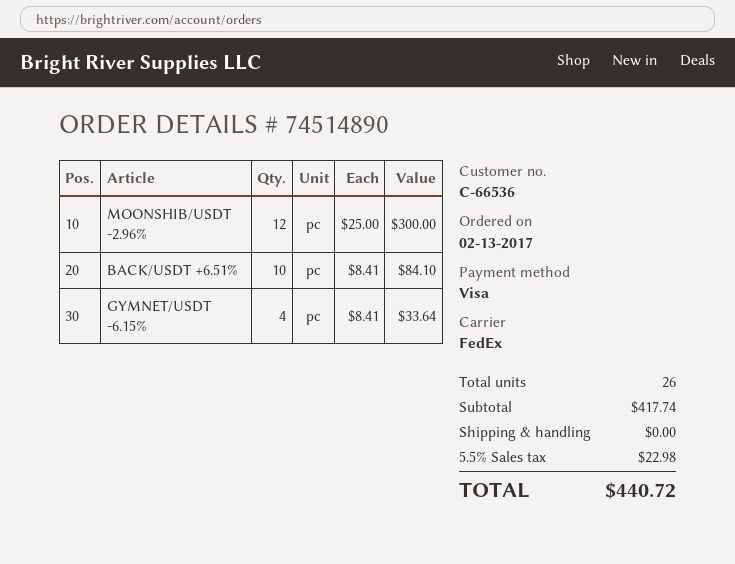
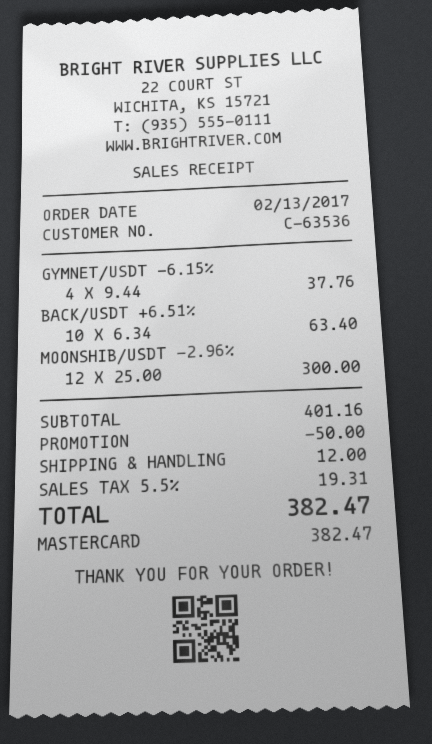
customer number: C-66536 -> C-63536
payment method: Visa -> Mastercard
BACK/USDT +6.51%: 10 x 8.41 = 84.10 -> 10 x 6.34 = 63.40
GYMNET/USDT -6.15%: 4 x 8.41 = 33.64 -> 4 x 9.44 = 37.76
subtotal: 417.74 -> 401.16
discount: none -> 50.00
shipping: 0.00 -> 12.00
tax: 5.5% = 22.98 -> 5.5% = 19.31
total: 440.72 -> 382.47

